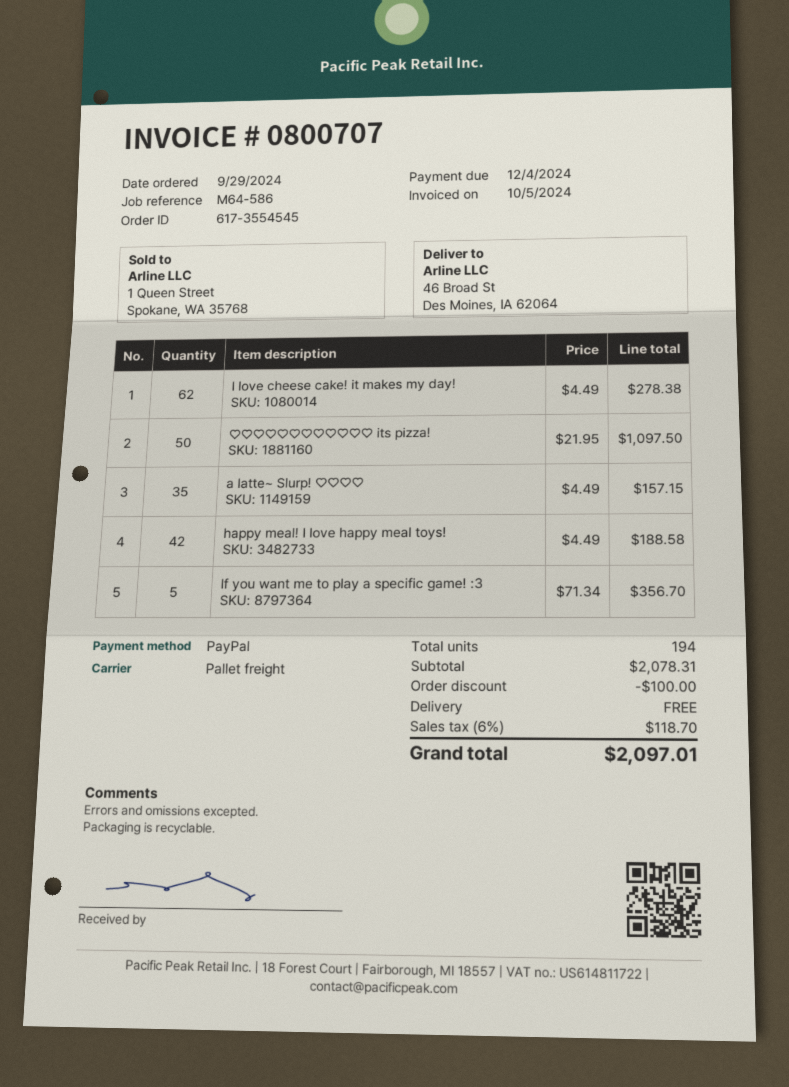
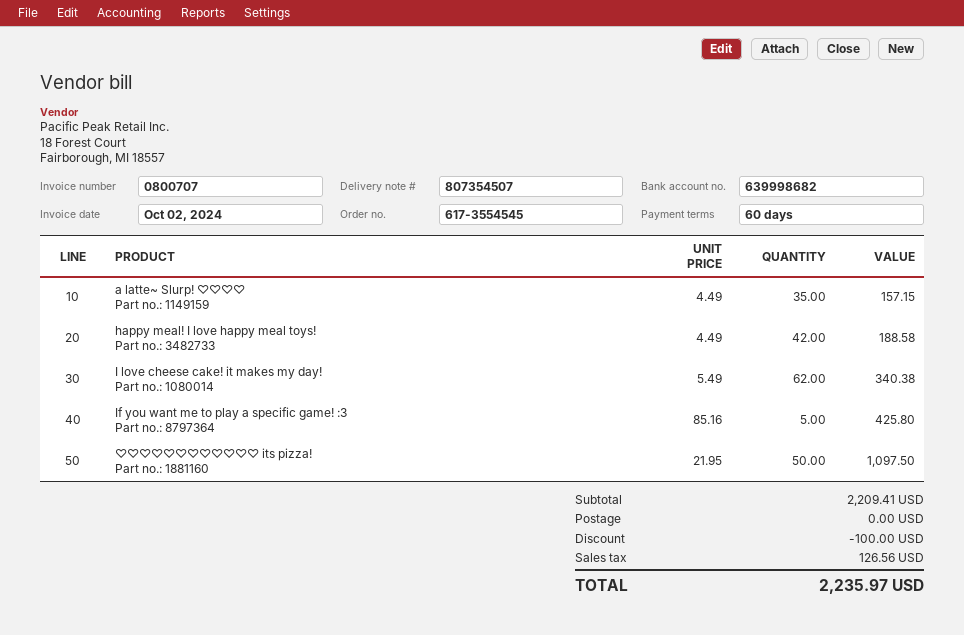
invoice date: 2024-10-05 -> 2024-10-02
I love cheese cake! it makes my day!: 62 x 4.49 = 278.38 -> 62 x 5.49 = 340.38
If you want me to play a specific game! :3: 5 x 71.34 = 356.70 -> 5 x 85.16 = 425.80
subtotal: 2078.31 -> 2209.41
tax: 118.70 -> 126.56
total: 2097.01 -> 2235.97

